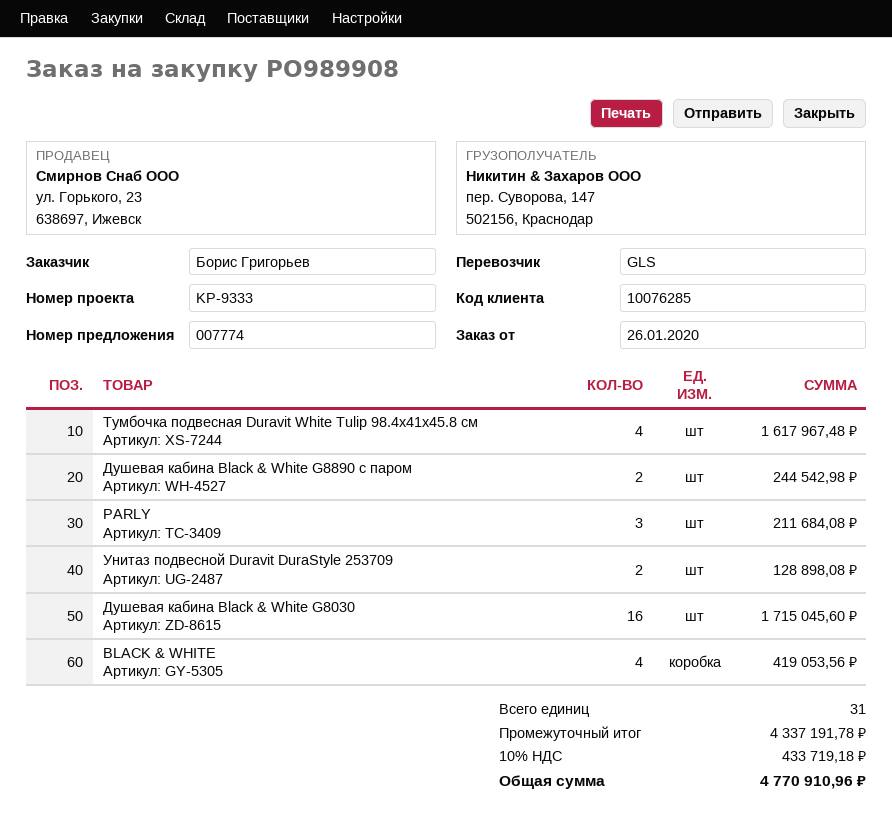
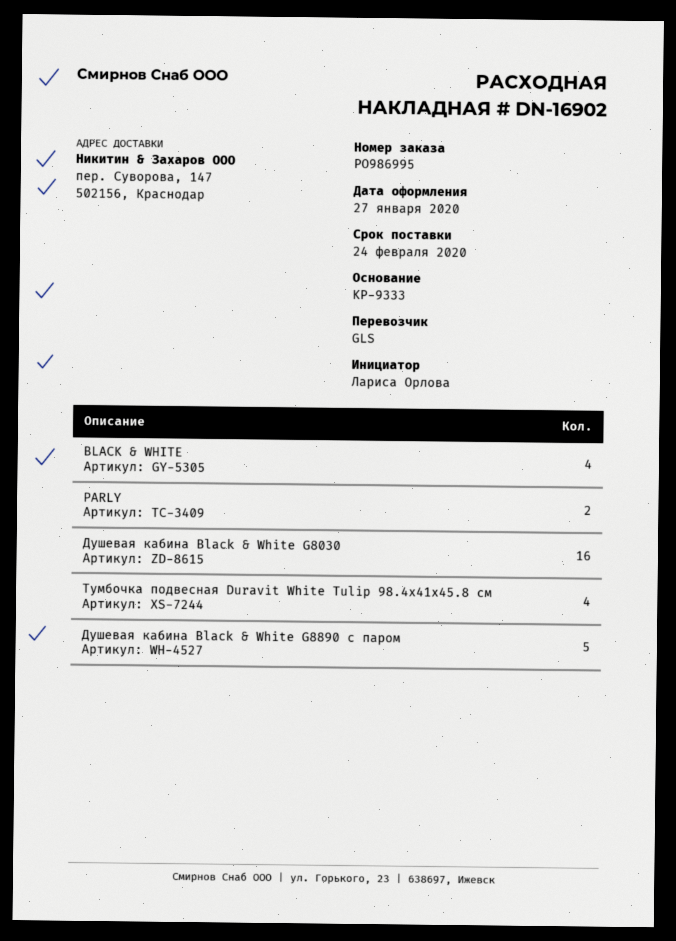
order number: PO989908 -> PO986995
order date: 2020-01-26 -> 2020-01-27
ordered by: Борис Григорьев -> Лариса Орлова
Душевая кабина Black & White G8890 с паром: 2 -> 5
PARLY: 3 -> 2
Унитаз подвесной Duravit DuraStyle 253709: 2 -> none

